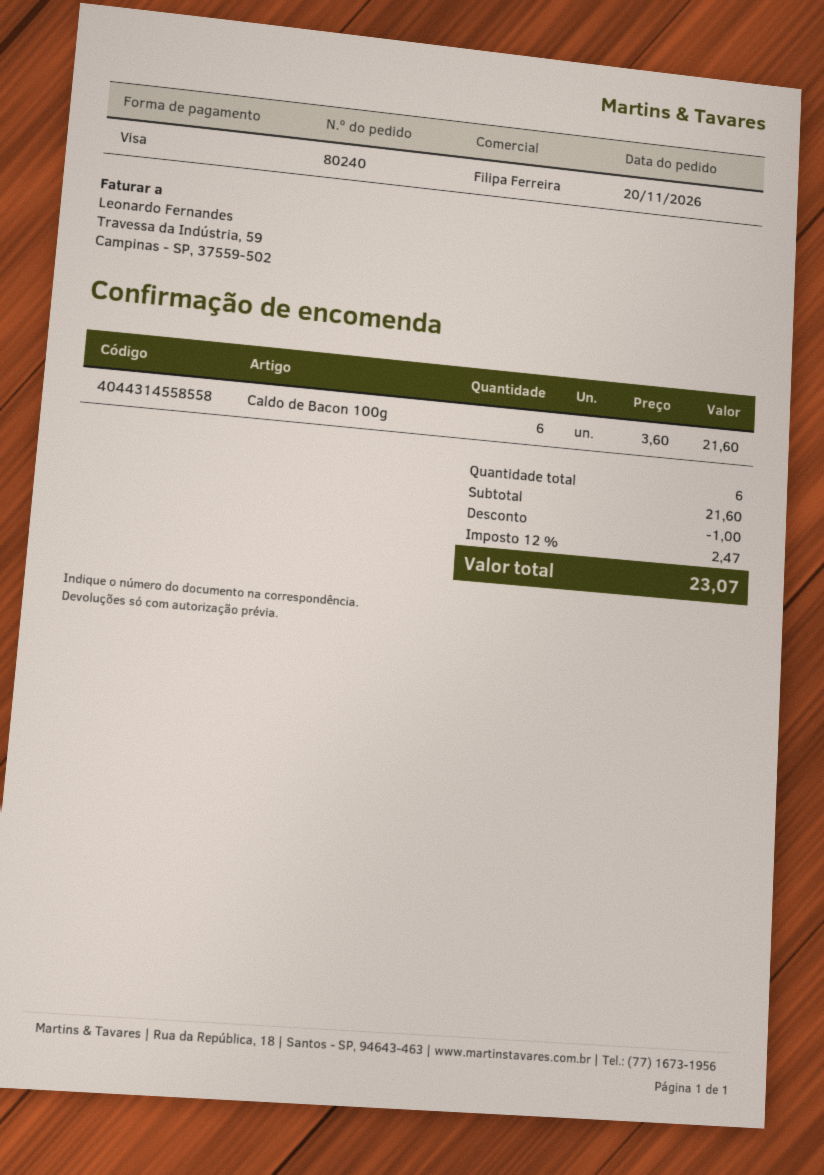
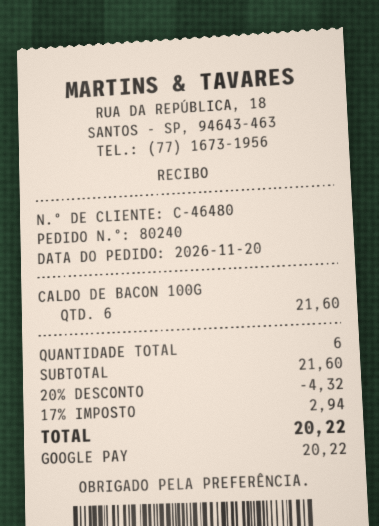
payment method: Visa -> Google Pay
discount: 1.00 -> 4.32
tax: 12% = 2.47 -> 17% = 2.94
total: 23.07 -> 20.22

